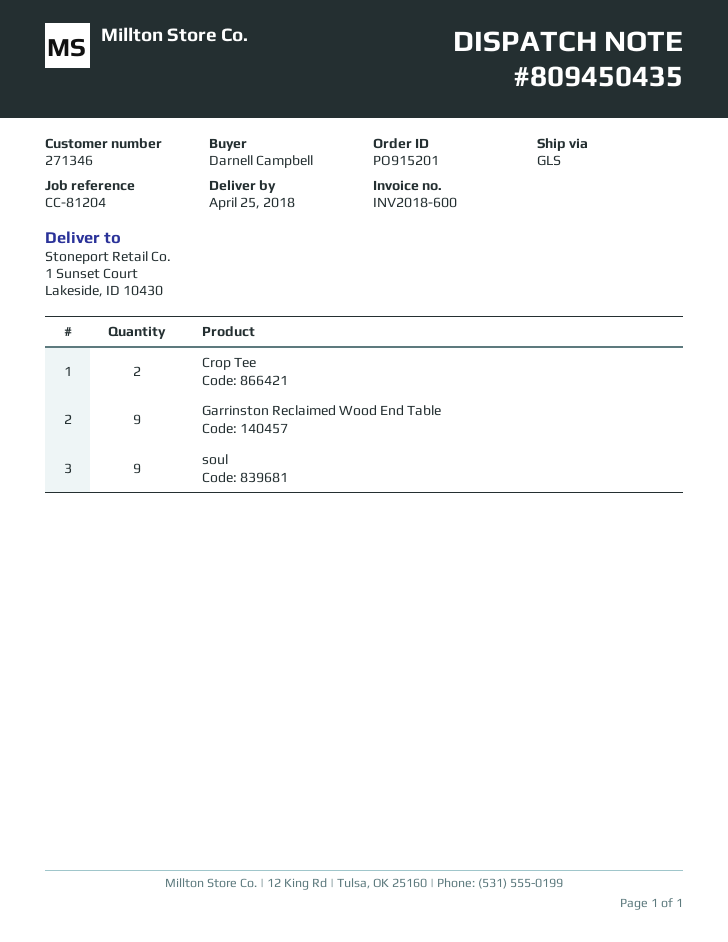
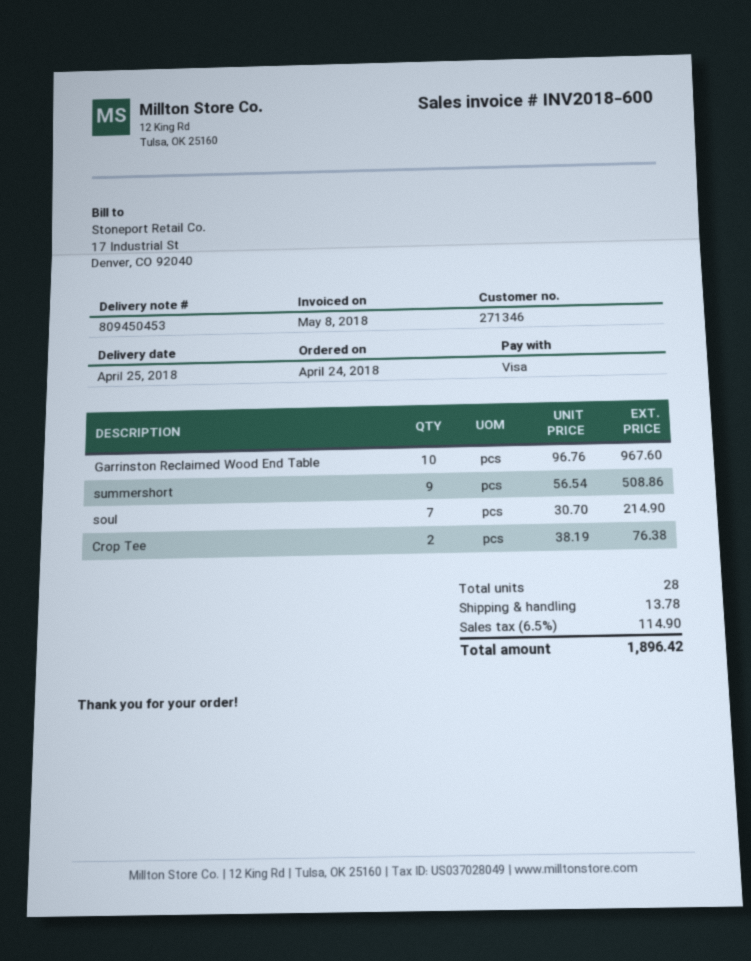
delivery note number: 809450435 -> 809450453
Garrinston Reclaimed Wood End Table: 9 -> 10
soul: 9 -> 7
summershort: none -> 9

